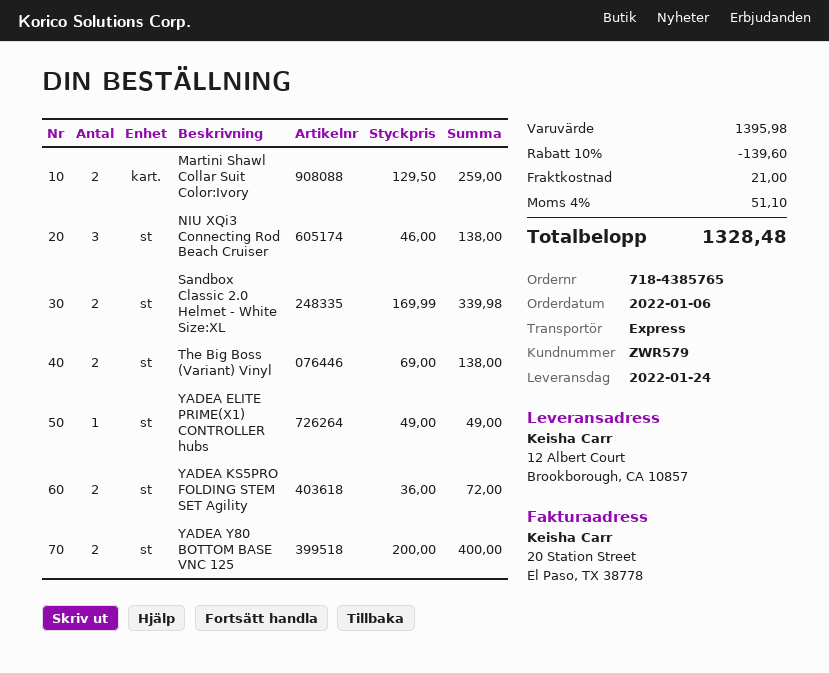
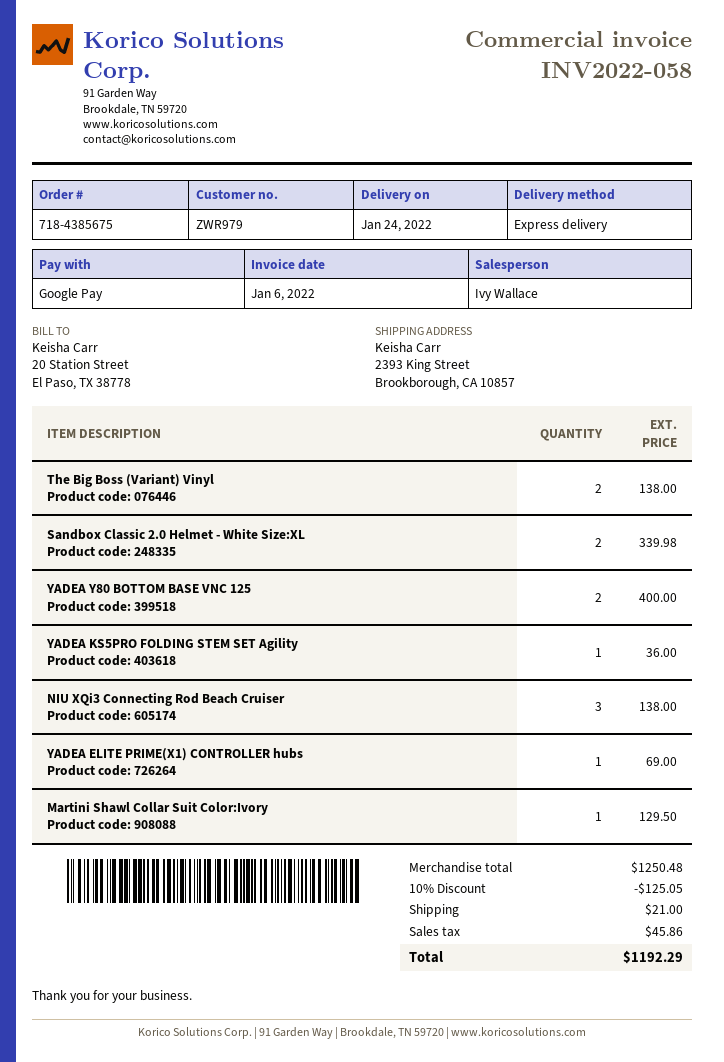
order number: 718-4385765 -> 718-4385675
customer number: ZWR579 -> ZWR979
ship to: 12 Albert Court, Brookborough, CA 10857 -> 2393 King Street, Brookborough, CA 10857
Martini Shawl Collar Suit Color:Ivory: 2 for 259.00 -> 1 for 129.50
YADEA ELITE PRIME(X1) CONTROLLER hubs: 1 for 49.00 -> 1 for 69.00
YADEA KS5PRO FOLDING STEM SET Agility: 2 for 72.00 -> 1 for 36.00
subtotal: 1395.98 -> 1250.48
discount: 10% = 139.60 -> 10% = 125.05
tax: 51.10 -> 45.86
total: 1328.48 -> 1192.29

